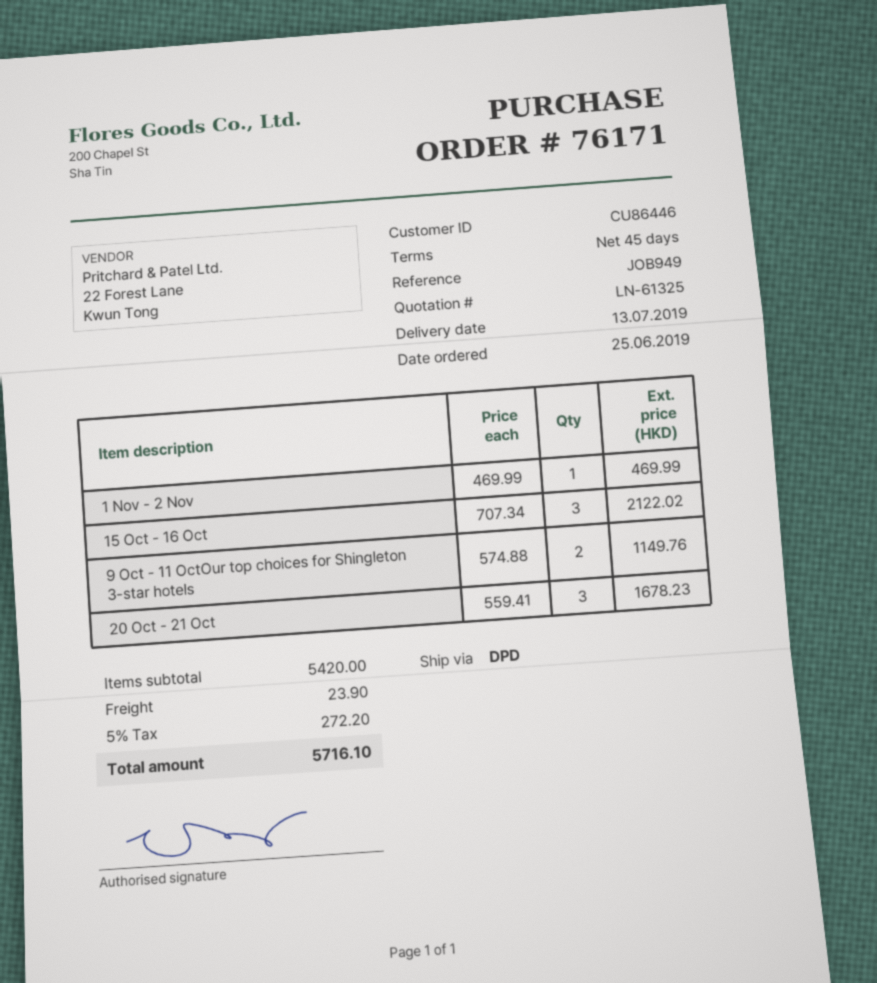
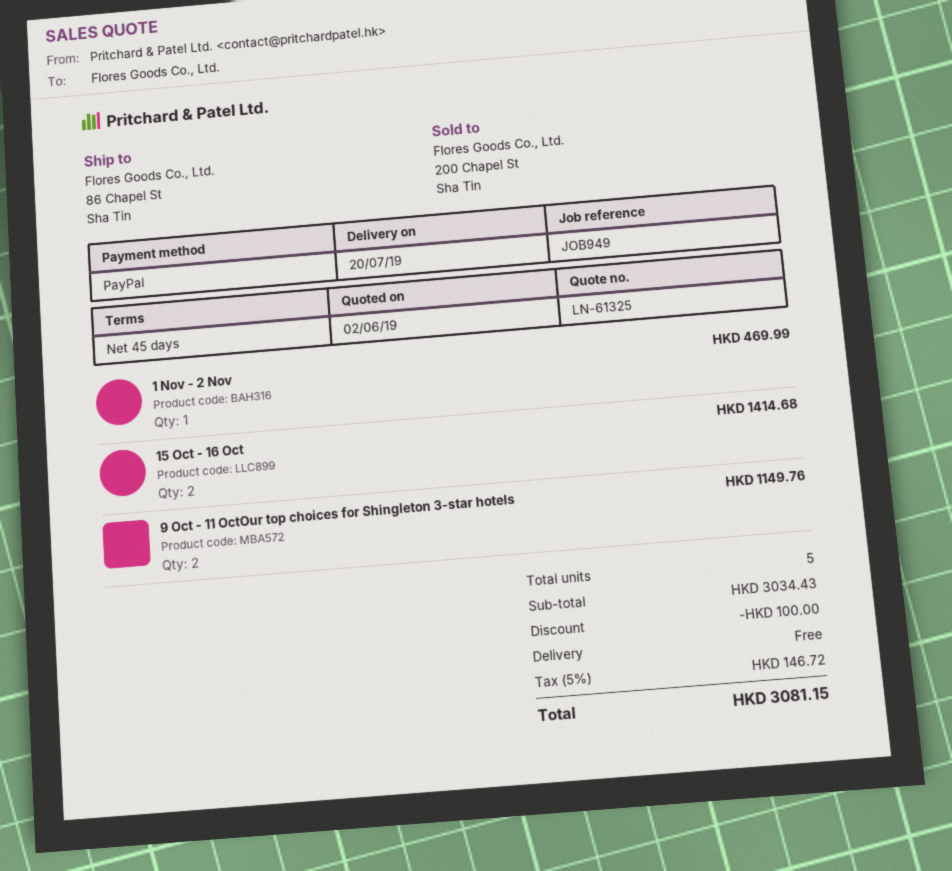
delivery date: 2019-07-13 -> 2019-07-20
15 Oct - 16 Oct: 3 for 2122.02 -> 2 for 1414.68
20 Oct - 21 Oct: 3 for 1678.23 -> none
subtotal: 5420.00 -> 3034.43
discount: none -> 100.00
shipping: 23.90 -> 0.00
tax: 5% = 272.20 -> 5% = 146.72
total: 5716.10 -> 3081.15

